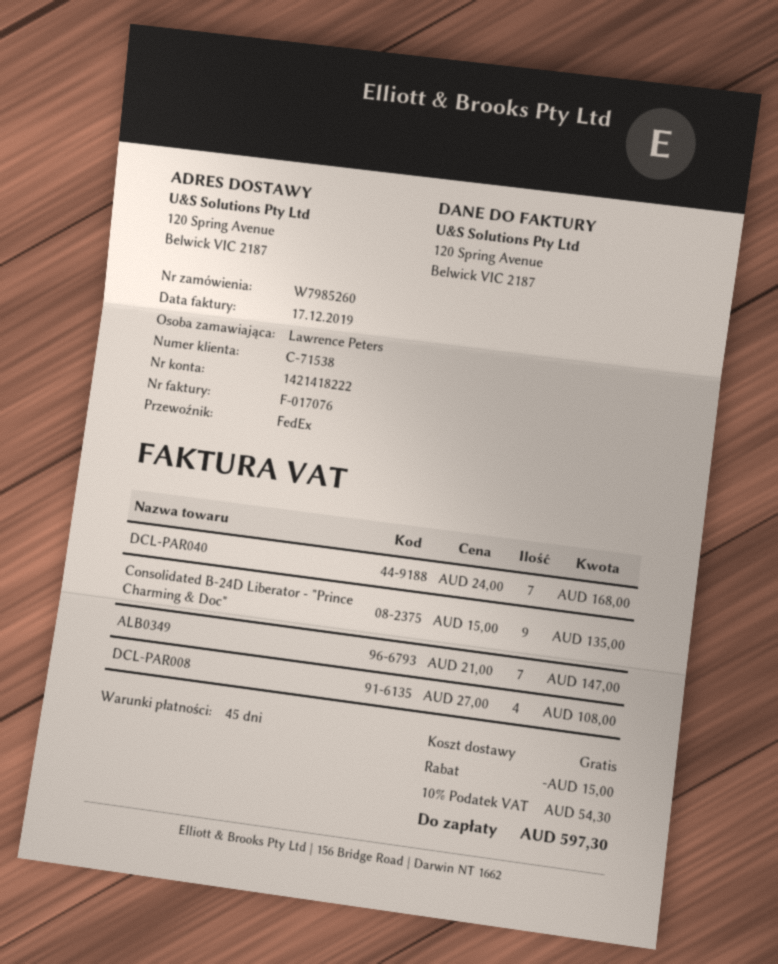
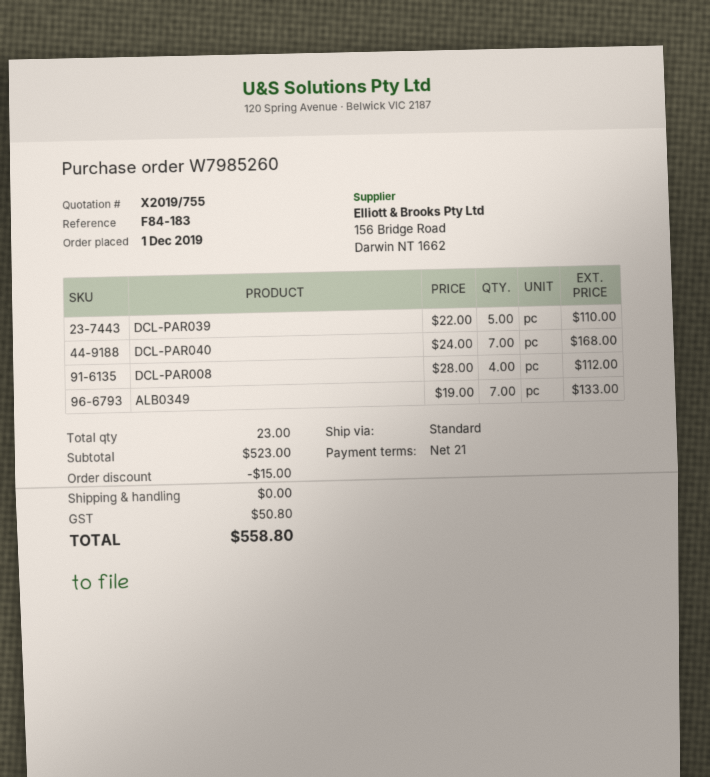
payment terms: 45 days -> 21 days
shipping method: FedEx -> standard
Consolidated B-24D Liberator - "Prince Charming & Doc": 9 x 15.00 = 135.00 -> none
ALB0349: 7 x 21.00 = 147.00 -> 7 x 19.00 = 133.00
DCL-PAR008: 4 x 27.00 = 108.00 -> 4 x 28.00 = 112.00
DCL-PAR039: none -> 5 x 22.00 = 110.00
tax: 54.30 -> 50.80
total: 597.30 -> 558.80

